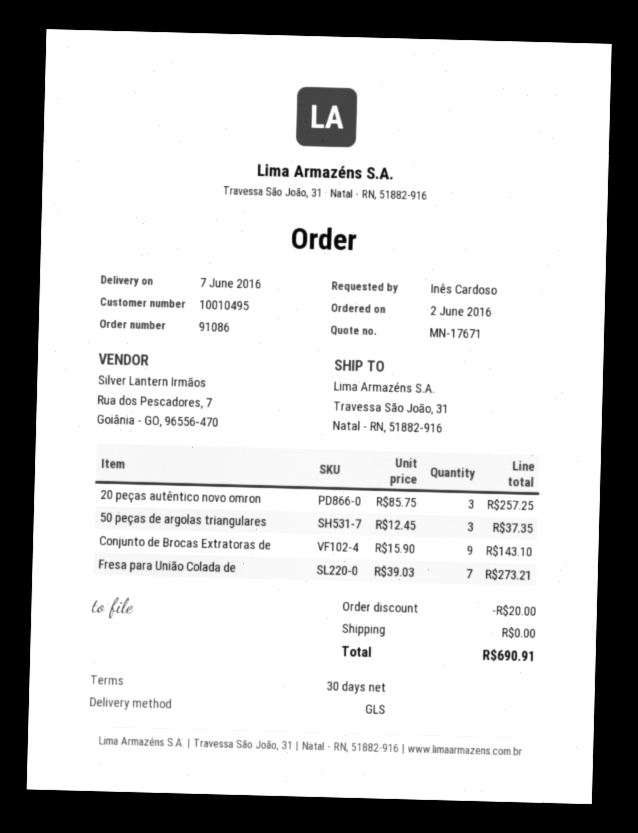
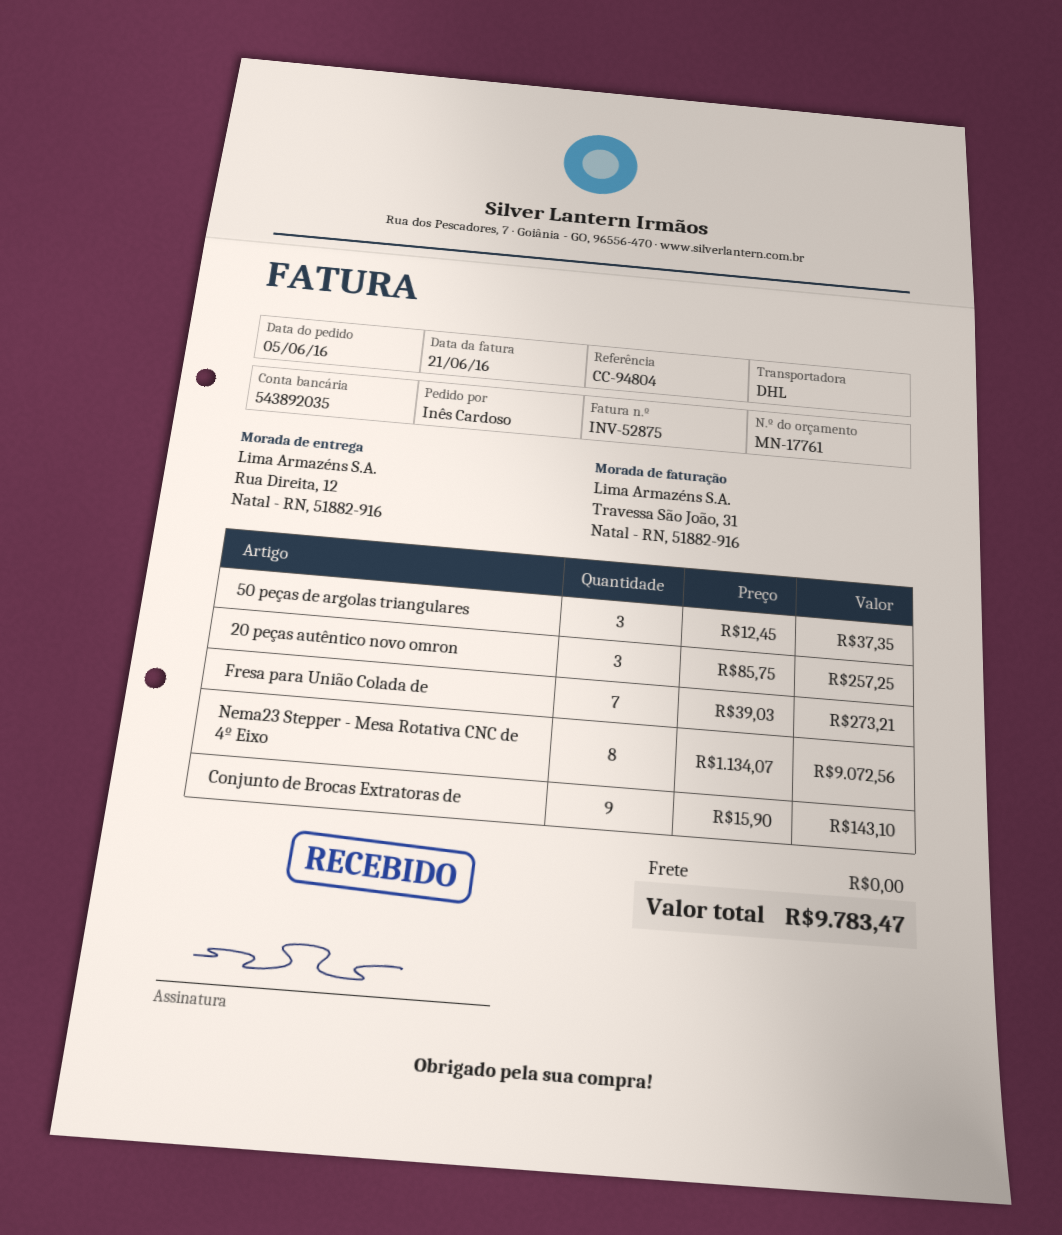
quote number: MN-17671 -> MN-17761
order date: 2016-06-02 -> 2016-06-05
shipping method: GLS -> DHL
ship to: Travessa São João, 31, Natal - RN, 51882-916 -> Rua Direita, 12, Natal - RN, 51882-916
Nema23 Stepper - Mesa Rotativa CNC de 4º Eixo: none -> 8 x 1134.07 = 9072.56
discount: 20.00 -> none
total: 690.91 -> 9783.47

